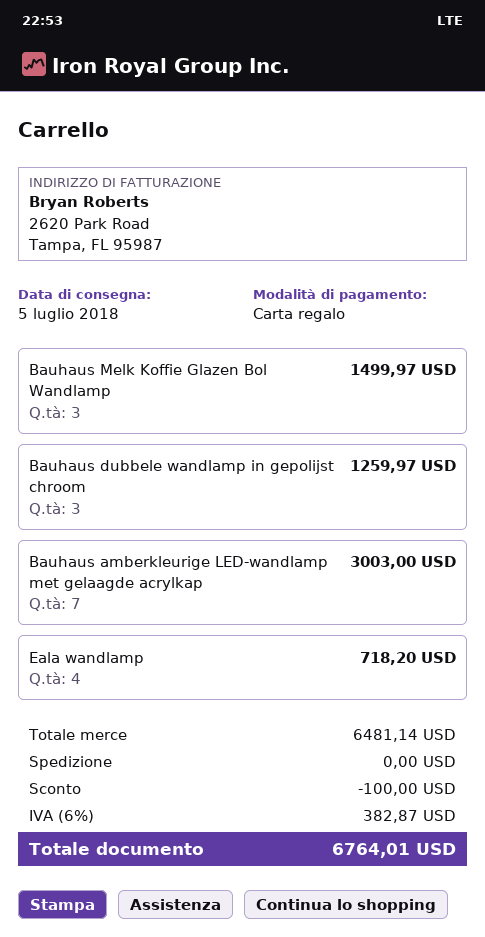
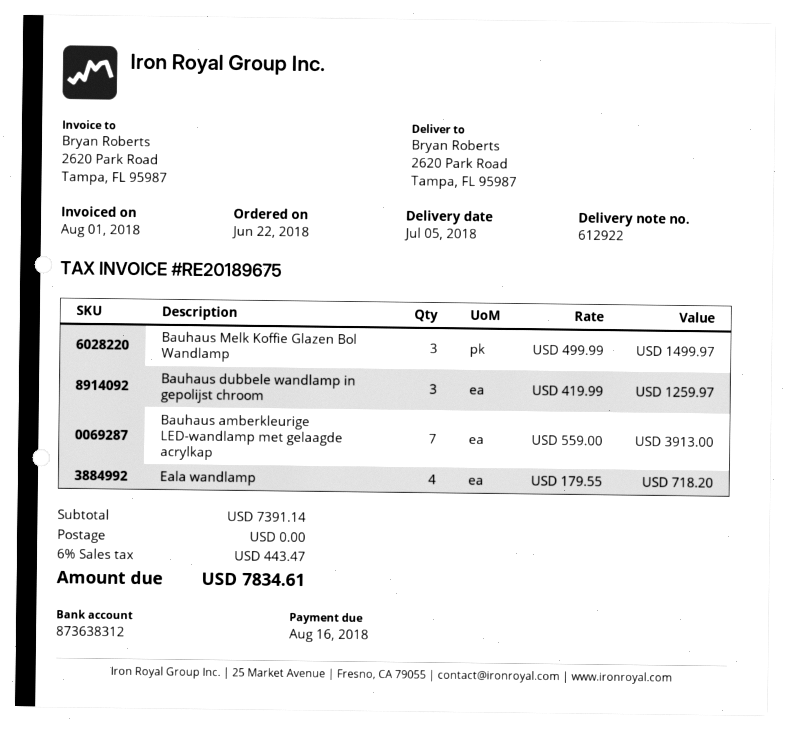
Bauhaus amberkleurige LED-wandlamp met gelaagde acrylkap: 7 for 3003.00 -> 7 for 3913.00
subtotal: 6481.14 -> 7391.14
discount: 100.00 -> none
tax: 6% = 382.87 -> 6% = 443.47
total: 6764.01 -> 7834.61

